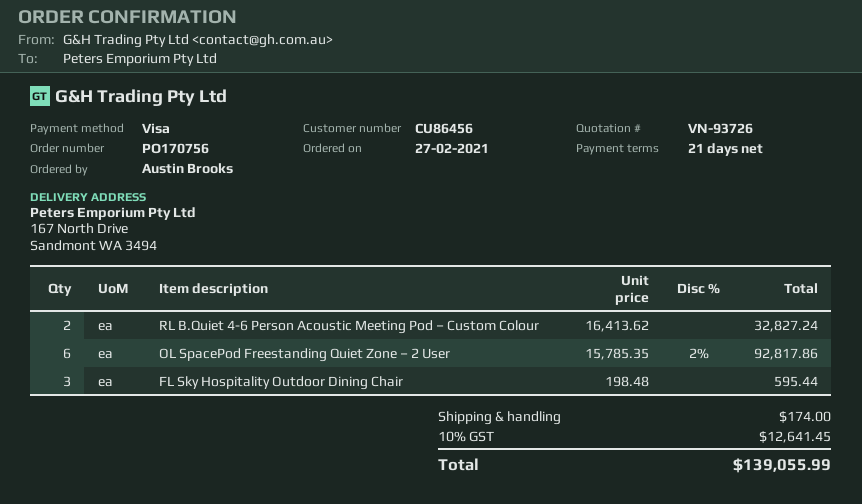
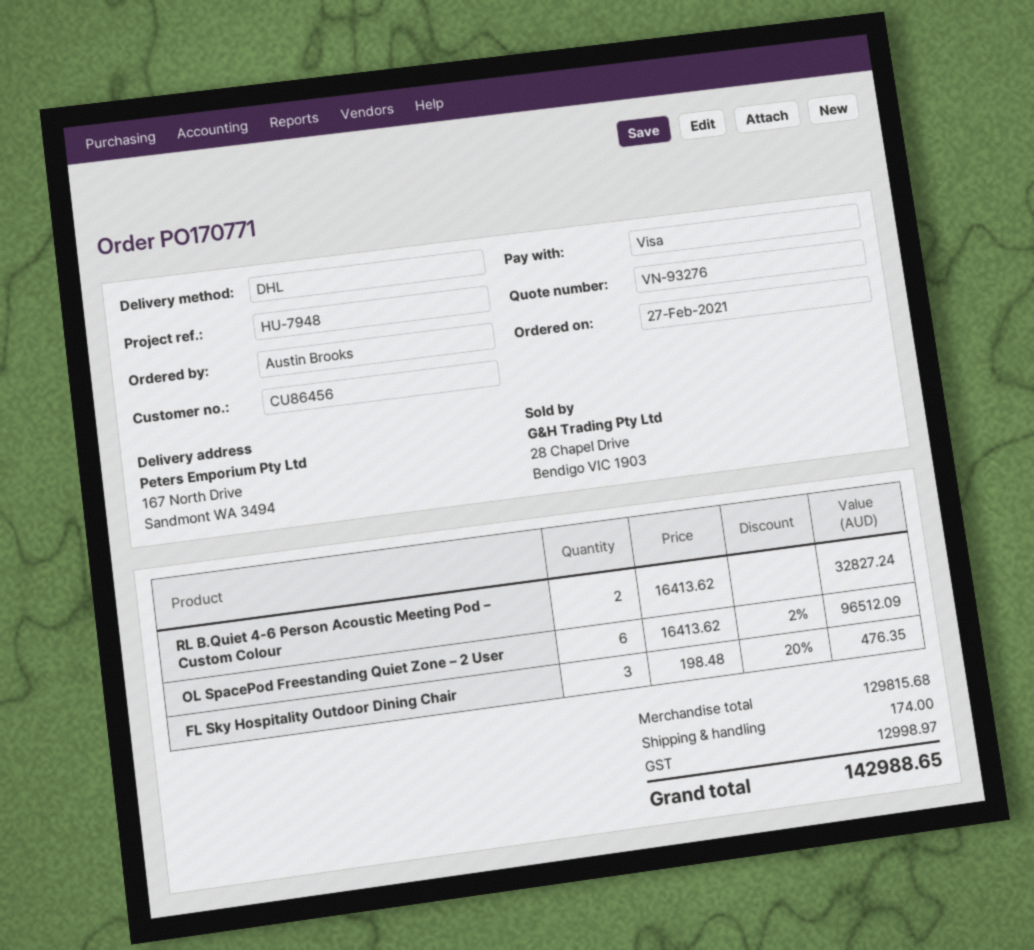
quote number: VN-93726 -> VN-93276
order number: PO170756 -> PO170771
OL SpacePod Freestanding Quiet Zone – 2 User: 6 x 15785.35 - 2% = 92817.86 -> 6 x 16413.62 - 2% = 96512.09
FL Sky Hospitality Outdoor Dining Chair: 3 x 198.48 = 595.44 -> 3 x 198.48 - 20% = 476.35
tax: 12641.45 -> 12998.97
total: 139055.99 -> 142988.65

